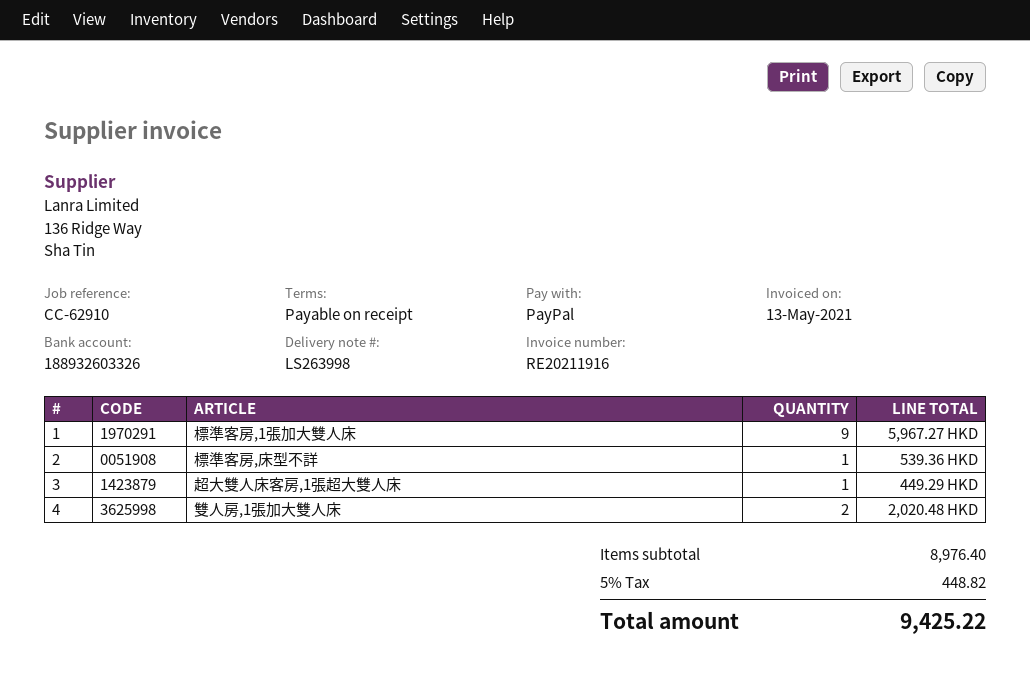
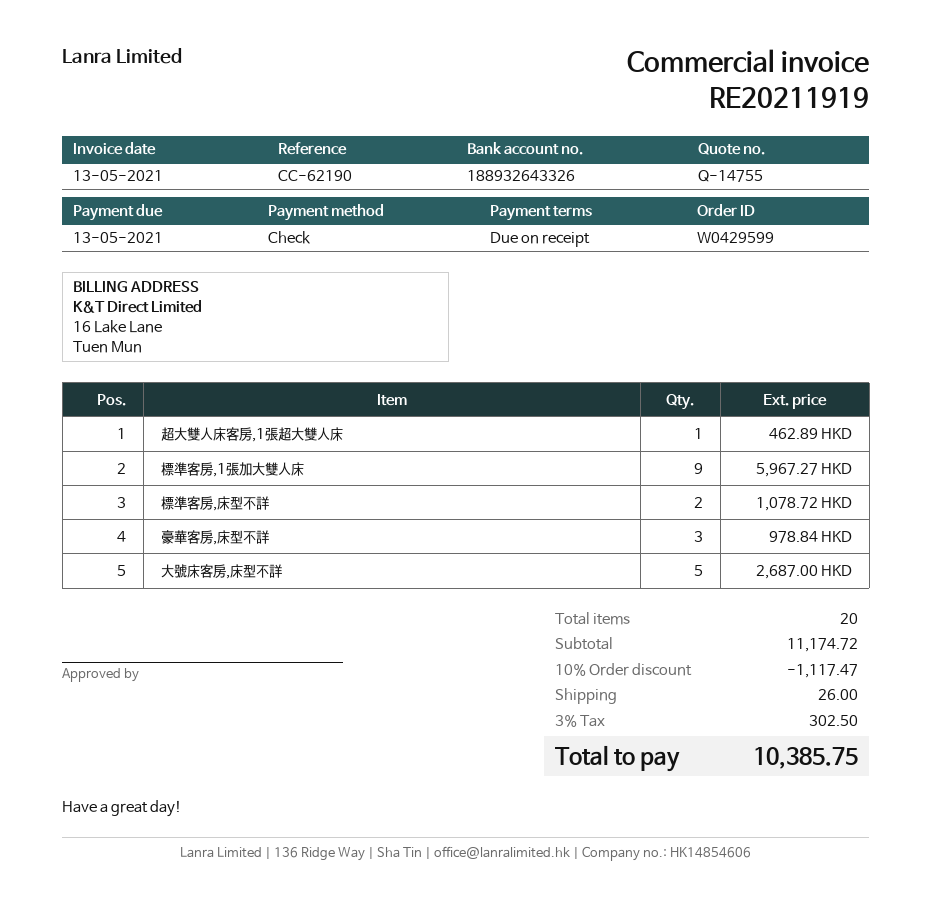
invoice number: RE20211916 -> RE20211919
reference: CC-62910 -> CC-62190
payment method: PayPal -> cheque
bank account: 188932603326 -> 188932643326
標準客房,床型不詳: 1 for 539.36 -> 2 for 1078.72
超大雙人床客房,1張超大雙人床: 1 for 449.29 -> 1 for 462.89
雙人房,1張加大雙人床: 2 for 2020.48 -> none
豪華客房,床型不詳: none -> 3 for 978.84
大號床客房,床型不詳: none -> 5 for 2687.00
subtotal: 8976.40 -> 11174.72
discount: none -> 10% = 1117.47
shipping: none -> 26.00
tax: 5% = 448.82 -> 3% = 302.50
total: 9425.22 -> 10385.75

